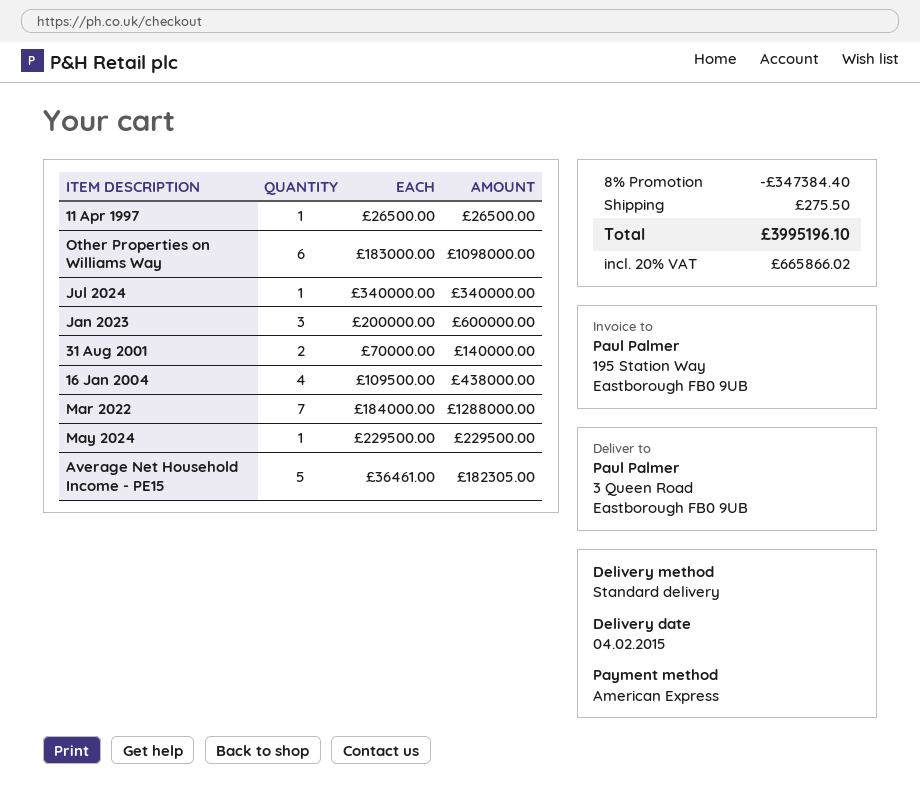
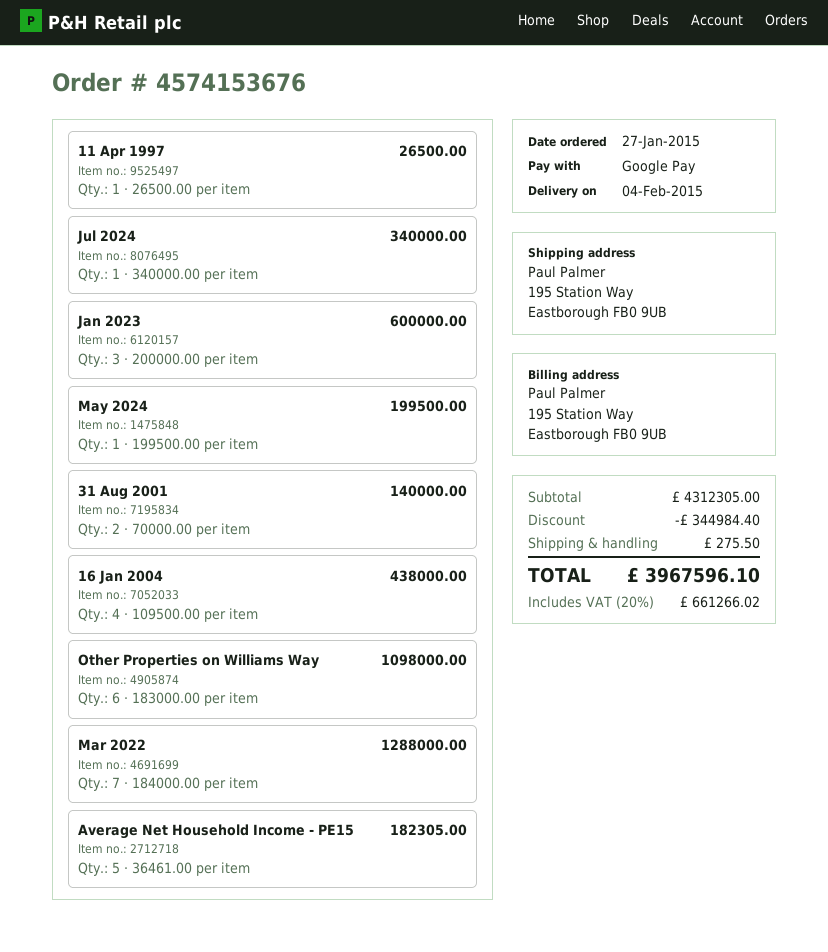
payment method: American Express -> Google Pay
ship to: 3 Queen Road, Eastborough FB0 9UB -> 195 Station Way, Eastborough FB0 9UB
May 2024: 1 x 229500.00 = 229500.00 -> 1 x 199500.00 = 199500.00
discount: 347384.40 -> 344984.40
tax: 20% = 665866.02 -> 20% = 661266.02
total: 3995196.10 -> 3967596.10

